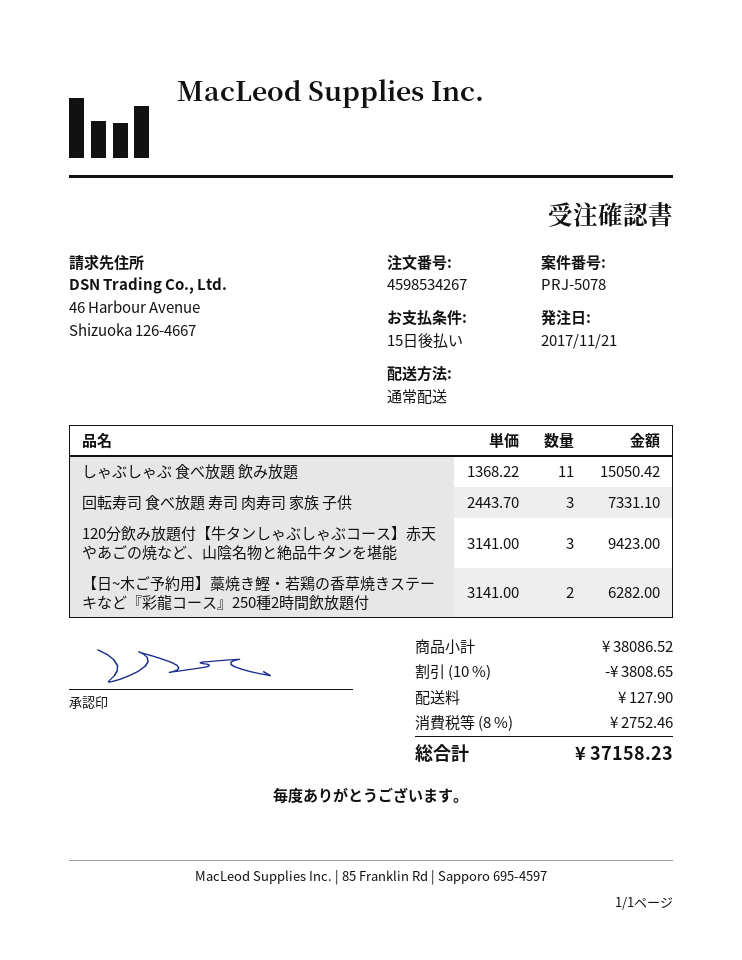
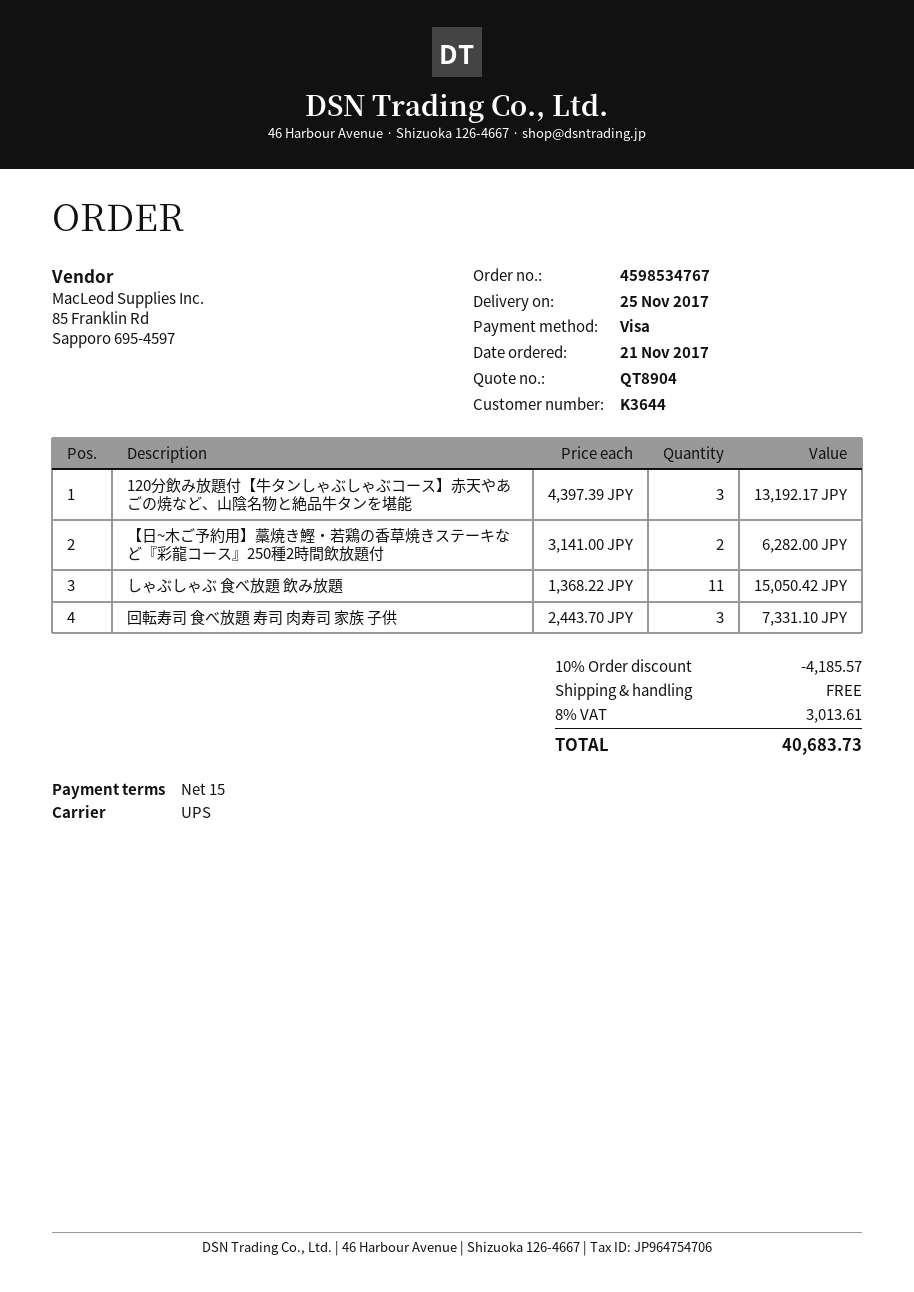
order number: 4598534267 -> 4598534767
shipping method: standard -> UPS
120分飲み放題付【牛タンしゃぶしゃぶコース】赤天やあごの焼など、山陰名物と絶品牛タンを堪能: 3 x 3141.00 = 9423.00 -> 3 x 4397.39 = 13192.17
discount: 10% = 3808.65 -> 10% = 4185.57
shipping: 127.90 -> 0.00
tax: 8% = 2752.46 -> 8% = 3013.61
total: 37158.23 -> 40683.73

